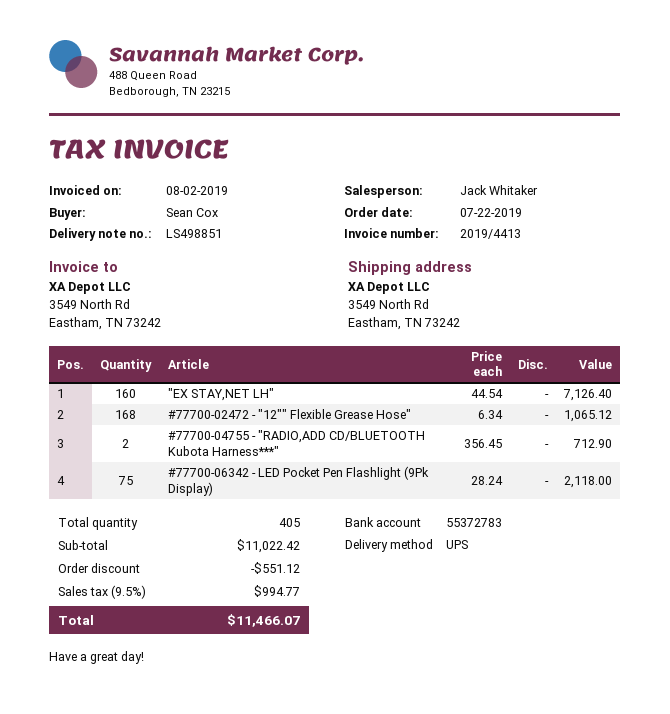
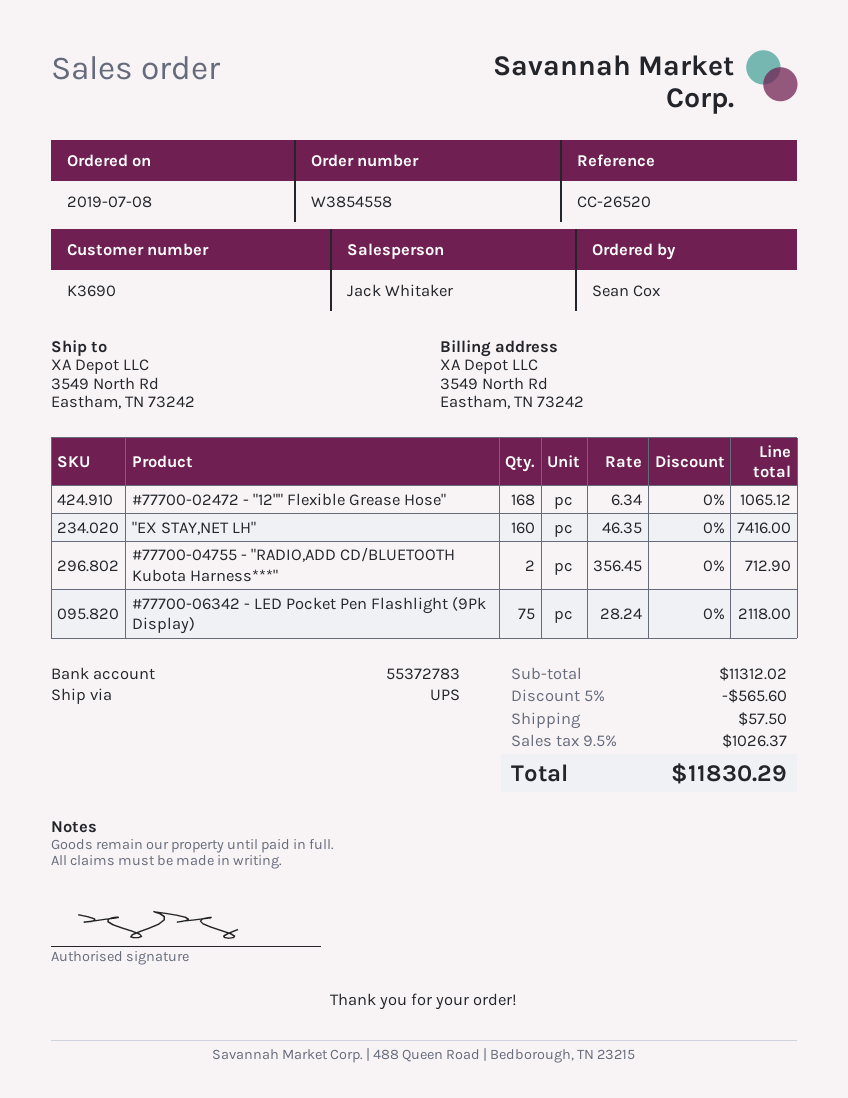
order date: 2019-07-22 -> 2019-07-08
"EX STAY,NET LH": 160 x 44.54 = 7126.40 -> 160 x 46.35 = 7416.00
subtotal: 11022.42 -> 11312.02
discount: 551.12 -> 565.60
shipping: none -> 57.50
tax: 9.5% = 994.77 -> 9.5% = 1026.37
total: 11466.07 -> 11830.29

